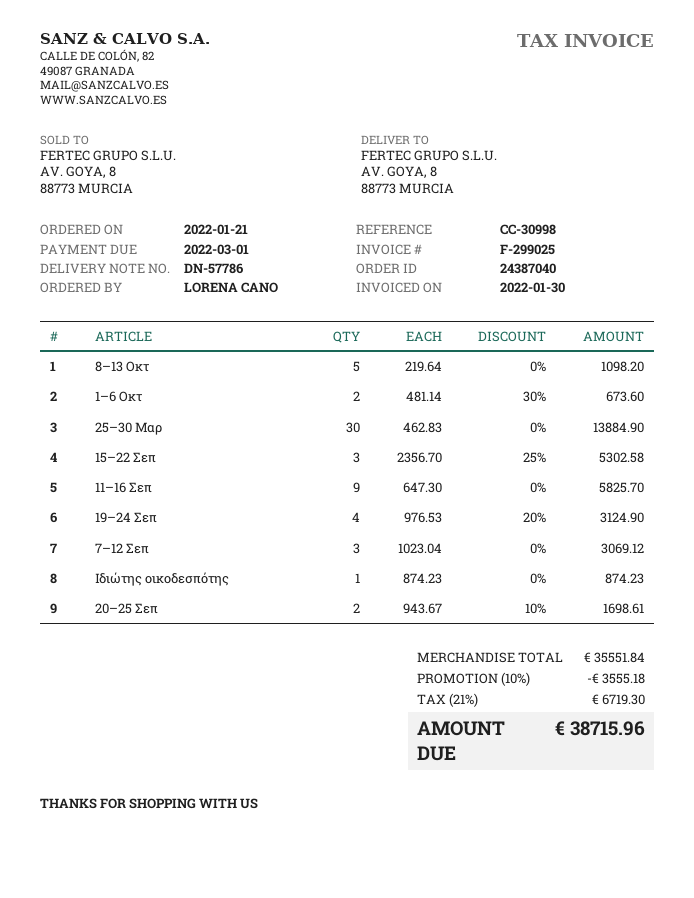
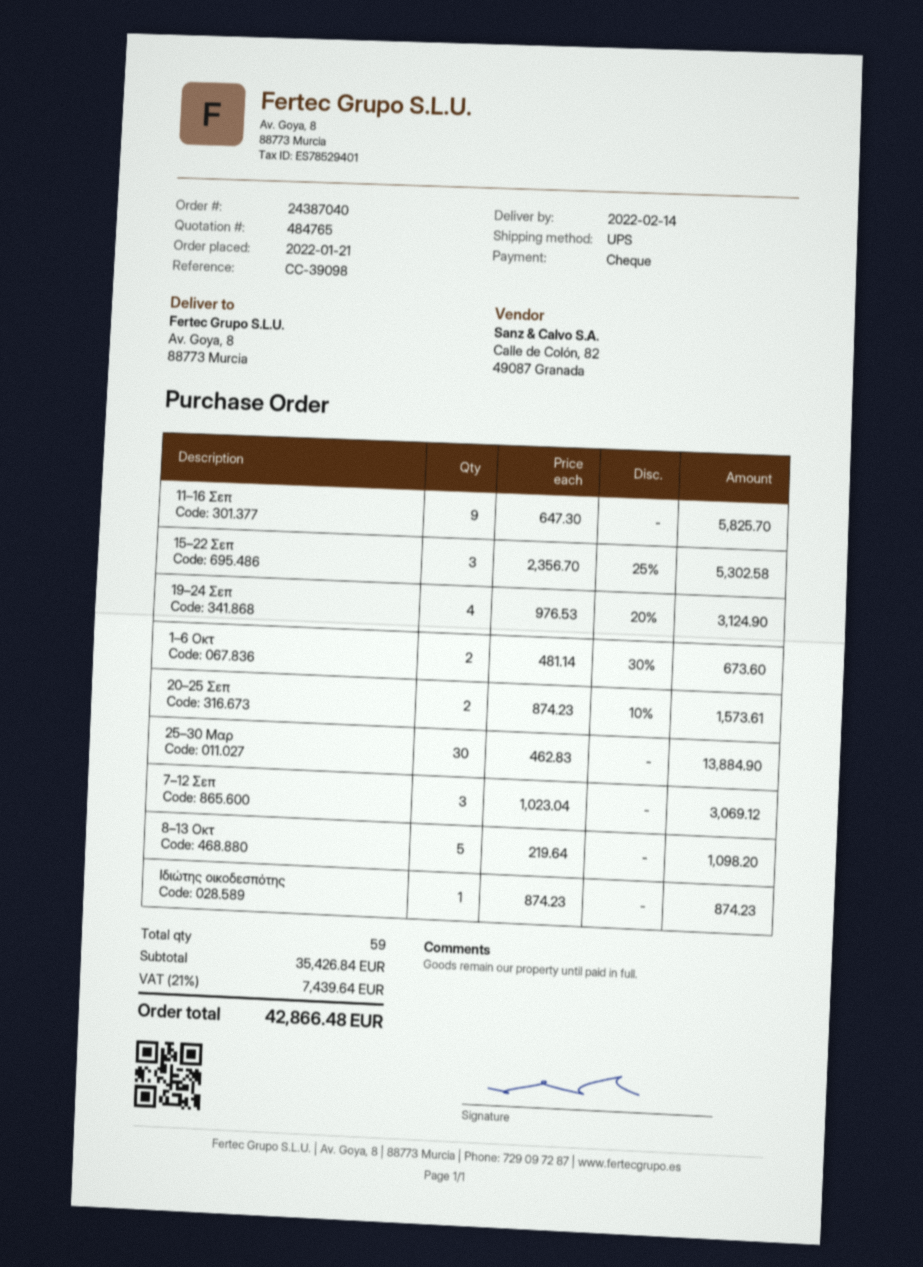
reference: CC-30998 -> CC-39098
20–25 Σεπ: 2 x 943.67 - 10% = 1698.61 -> 2 x 874.23 - 10% = 1573.61
subtotal: 35551.84 -> 35426.84
discount: 10% = 3555.18 -> none
tax: 21% = 6719.30 -> 21% = 7439.64
total: 38715.96 -> 42866.48

